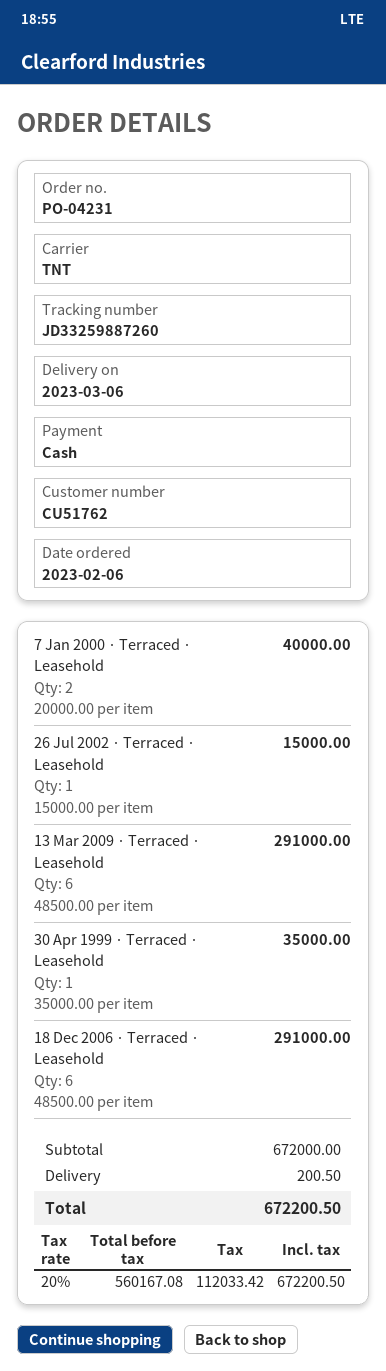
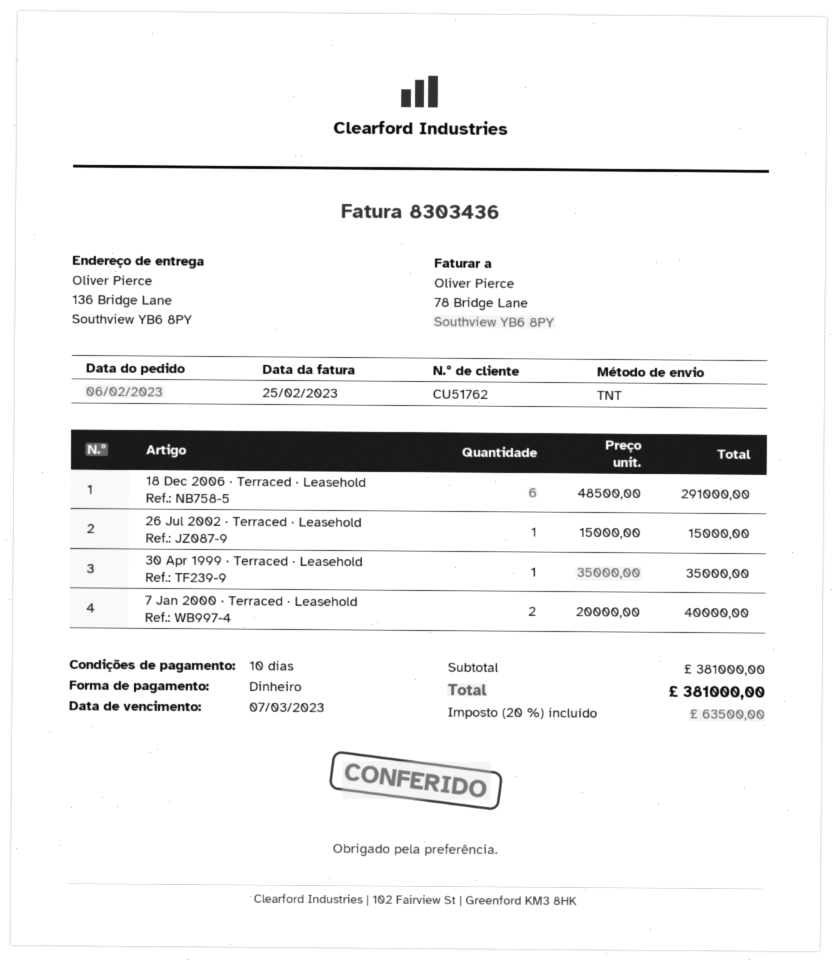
13 Mar 2009 · Terraced · Leasehold: 6 x 48500.00 = 291000.00 -> none
subtotal: 672000.00 -> 381000.00
shipping: 200.50 -> none
tax: 20% = 112033.42 -> 20% = 63500.00
total: 672200.50 -> 381000.00

